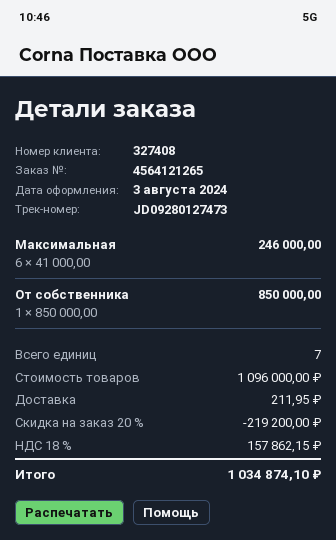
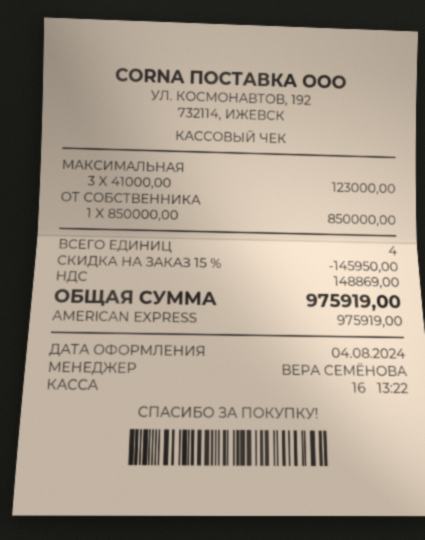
order date: 2024-08-03 -> 2024-08-04
Максимальная: 6 x 41000.00 = 246000.00 -> 3 x 41000.00 = 123000.00
total quantity: 7 -> 4
discount: 20% = 219200.00 -> 15% = 145950.00
shipping: 211.95 -> none
tax: 157862.15 -> 148869.00
total: 1034874.10 -> 975919.00

